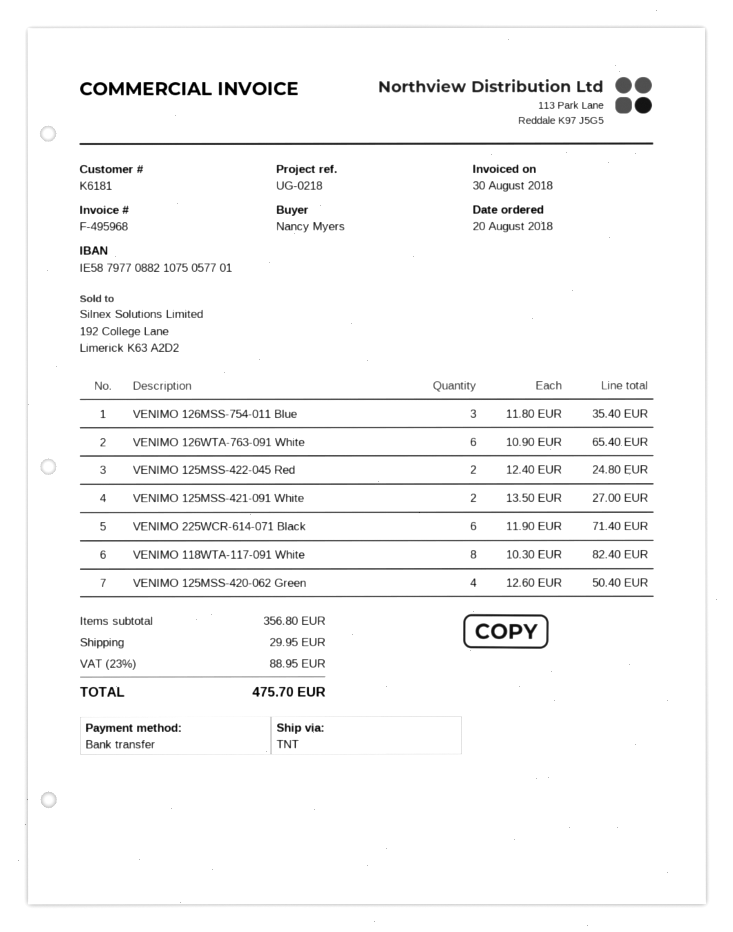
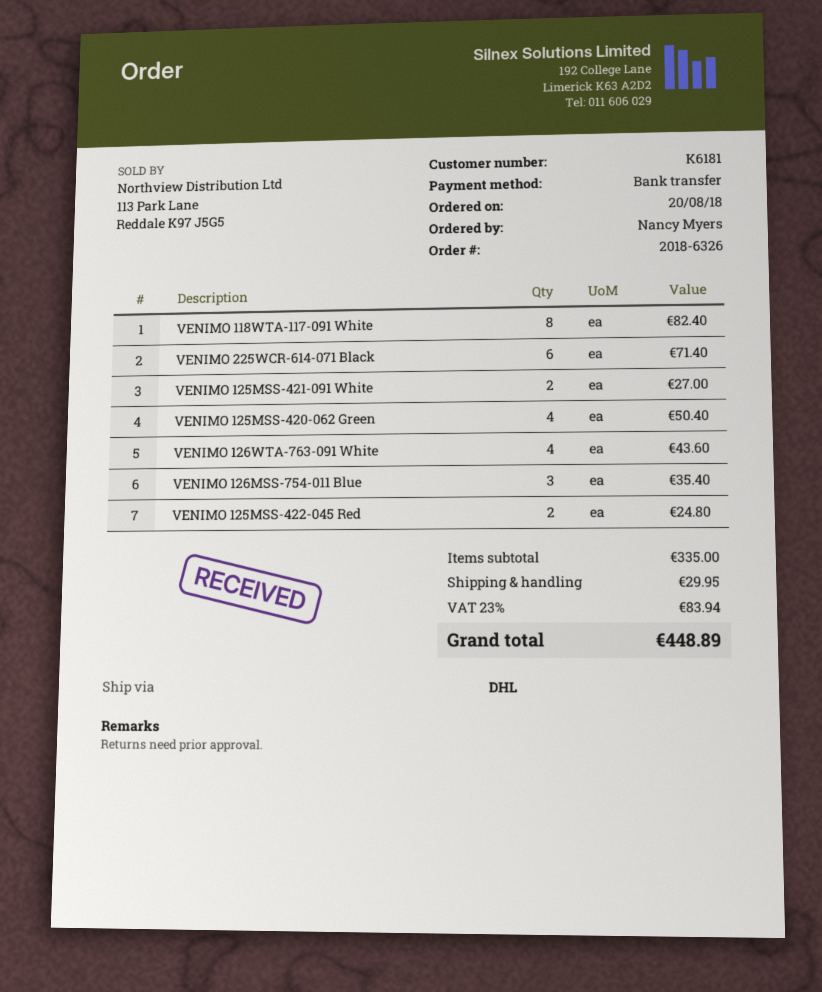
shipping method: TNT -> DHL
VENIMO 126WTA-763-091 White: 6 for 65.40 -> 4 for 43.60
subtotal: 356.80 -> 335.00
tax: 23% = 88.95 -> 23% = 83.94
total: 475.70 -> 448.89

